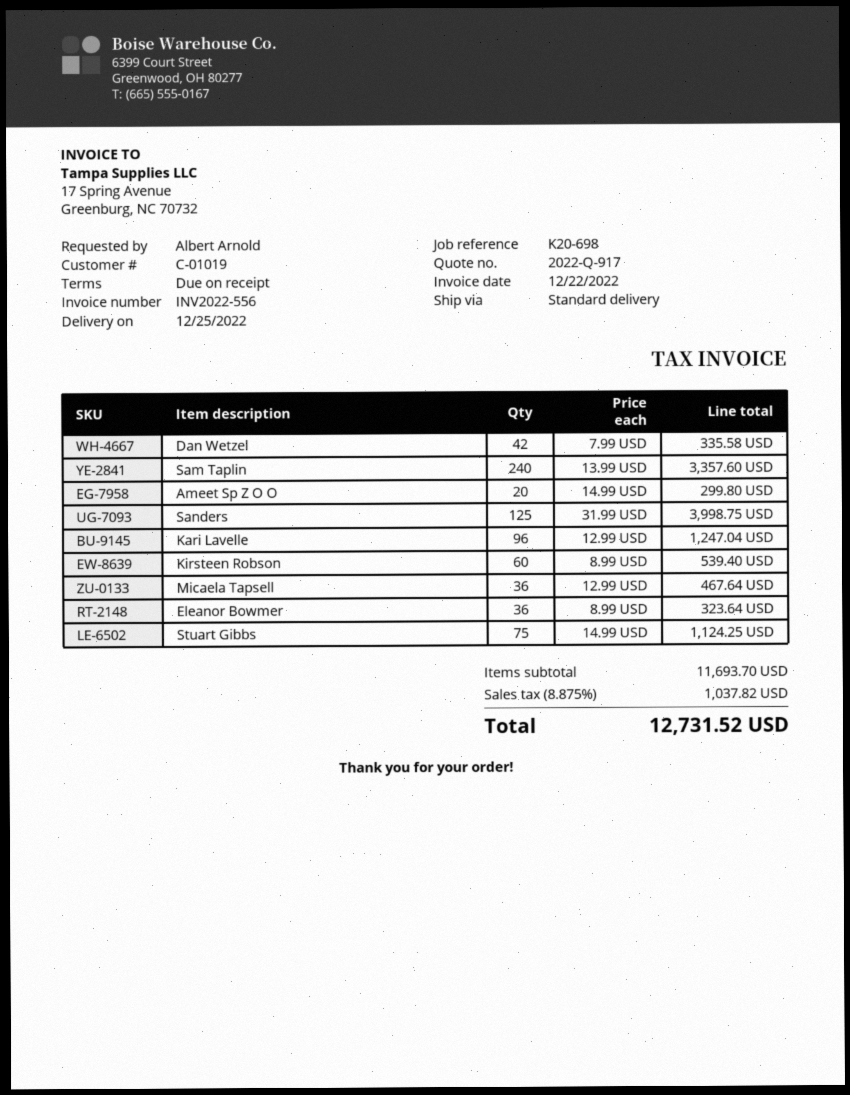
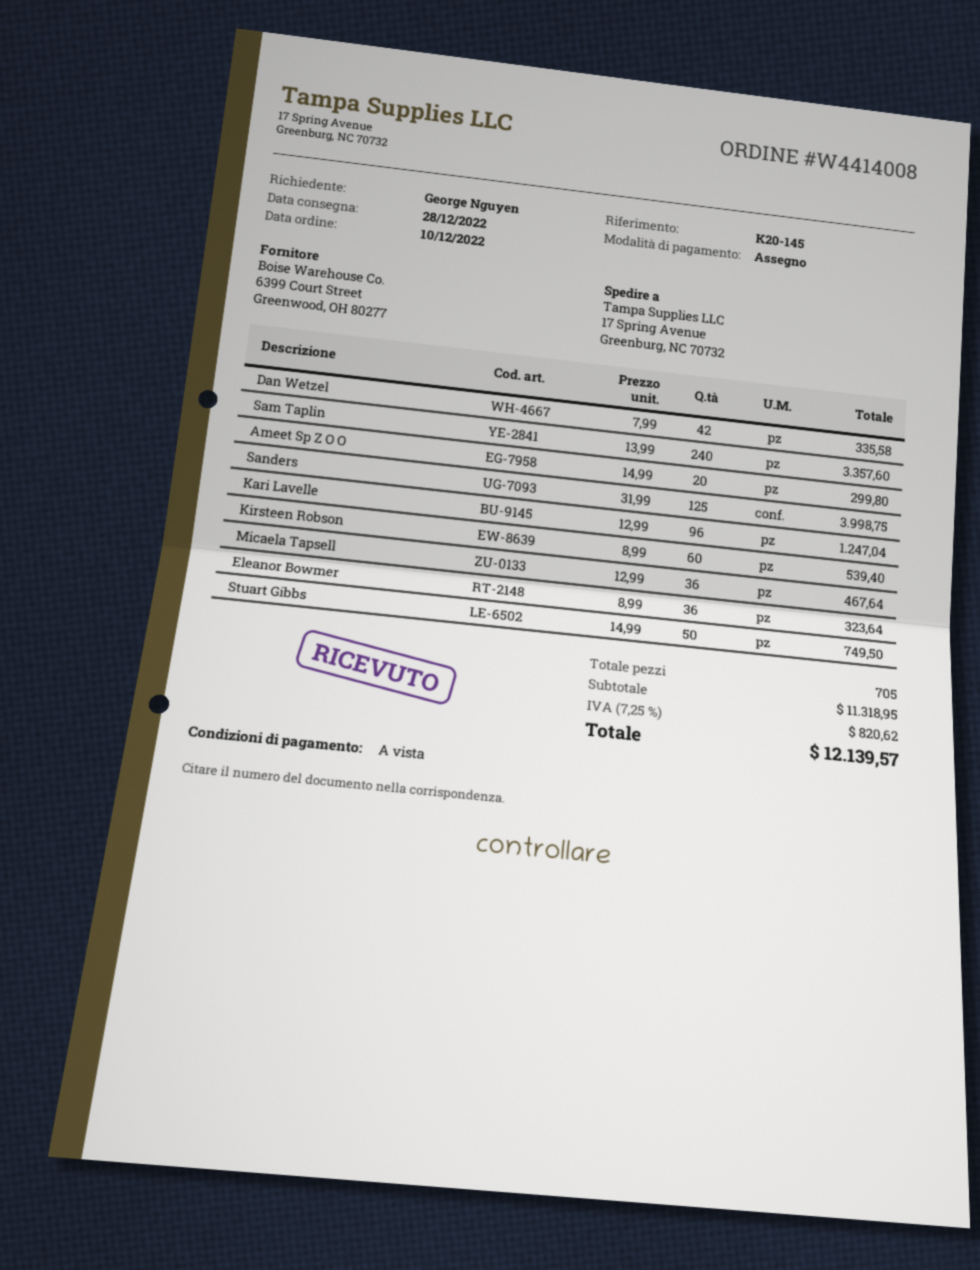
delivery date: 2022-12-25 -> 2022-12-28
reference: K20-698 -> K20-145
ordered by: Albert Arnold -> George Nguyen
Stuart Gibbs: 75 x 14.99 = 1124.25 -> 50 x 14.99 = 749.50
subtotal: 11693.70 -> 11318.95
tax: 8.875% = 1037.82 -> 7.25% = 820.62
total: 12731.52 -> 12139.57

